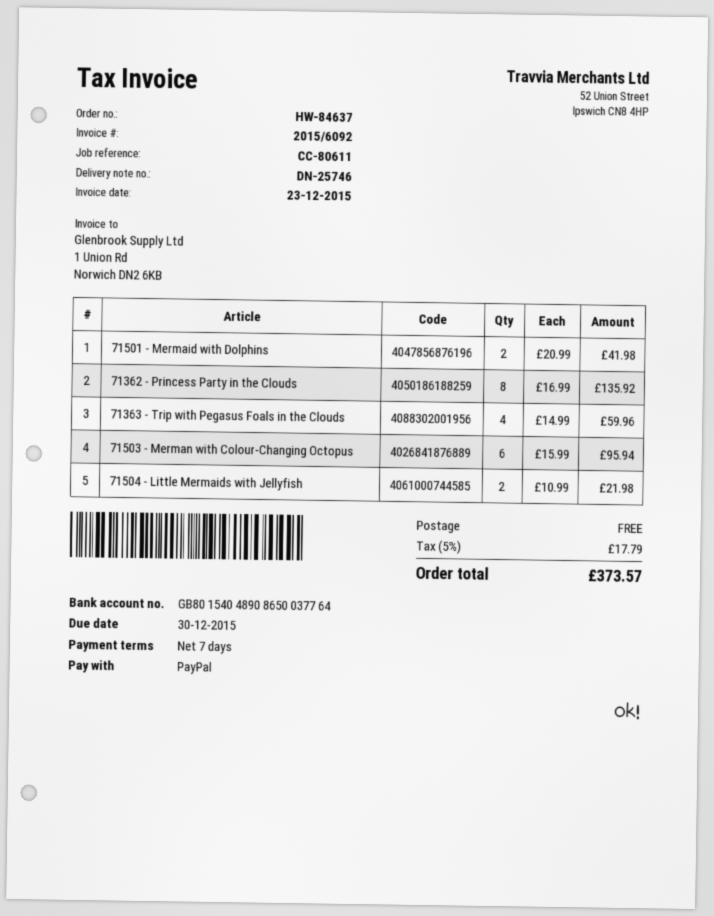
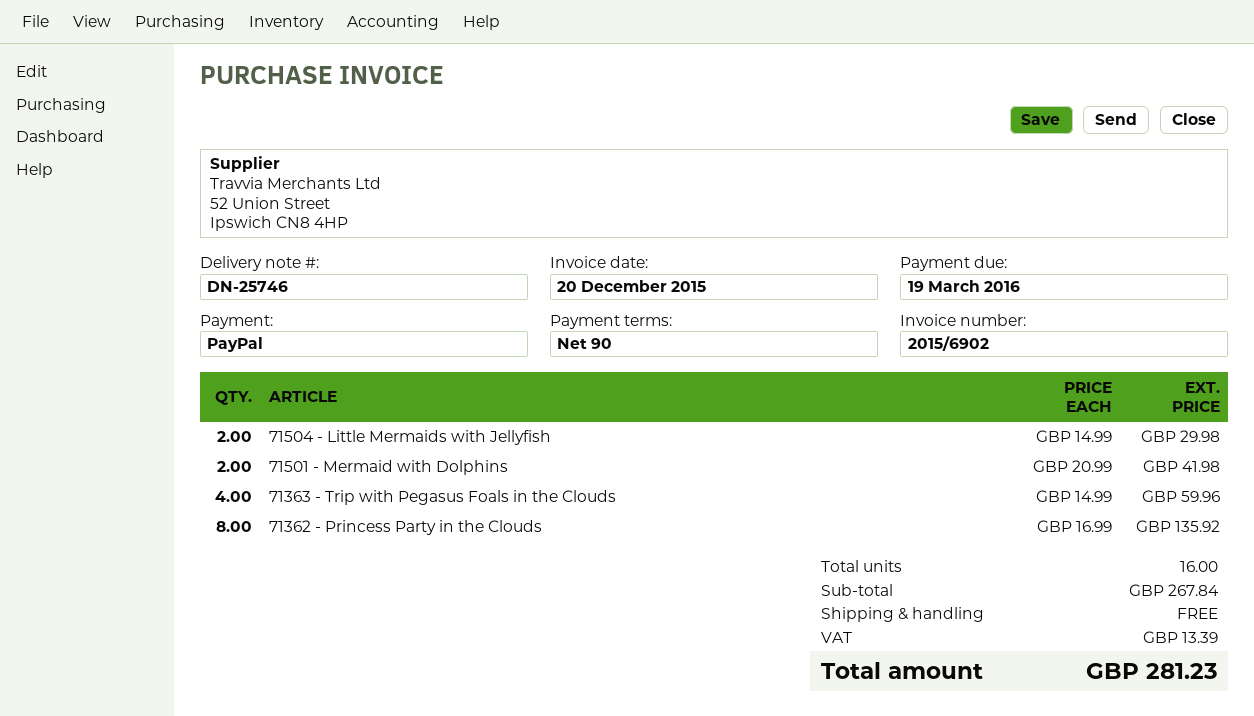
invoice number: 2015/6092 -> 2015/6902
invoice date: 2015-12-23 -> 2015-12-20
payment terms: 7 days -> 90 days
due date: 2015-12-30 -> 2016-03-19
71503 - Merman with Colour-Changing Octopus: 6 x 15.99 = 95.94 -> none
71504 - Little Mermaids with Jellyfish: 2 x 10.99 = 21.98 -> 2 x 14.99 = 29.98
tax: 17.79 -> 13.39
total: 373.57 -> 281.23

